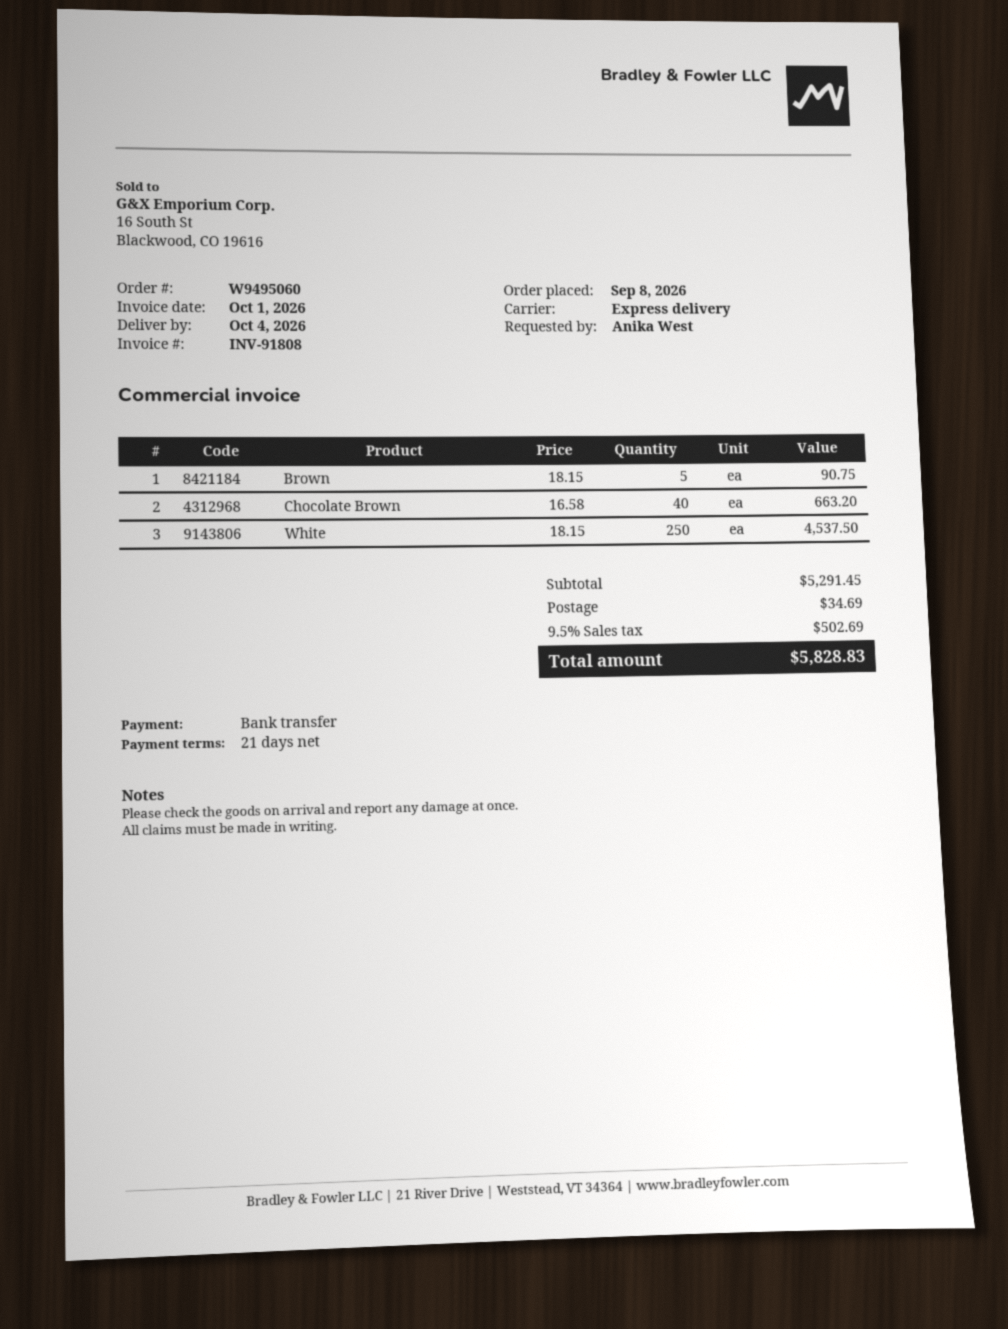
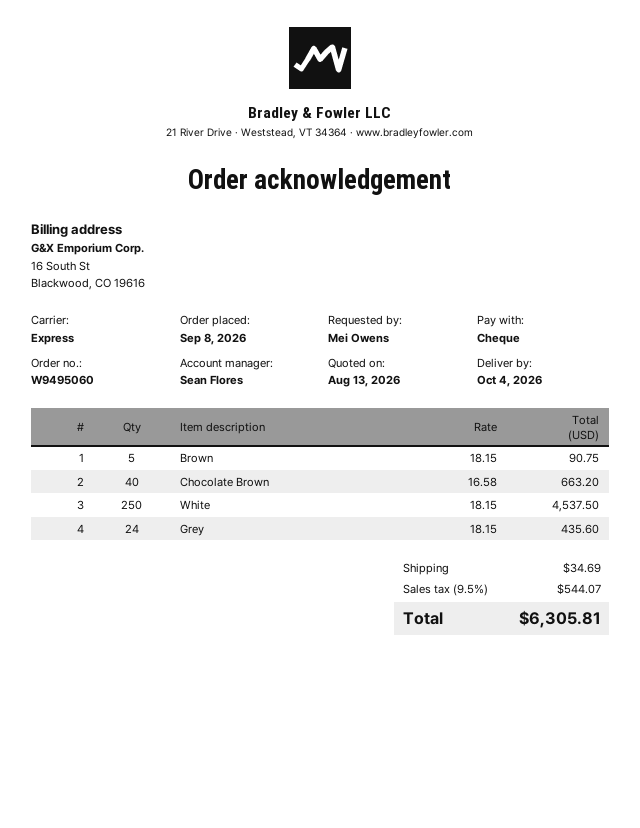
ordered by: Anika West -> Mei Owens
payment method: bank transfer -> cheque
Grey: none -> 24 x 18.15 = 435.60
tax: 9.5% = 502.69 -> 9.5% = 544.07
total: 5828.83 -> 6305.81

